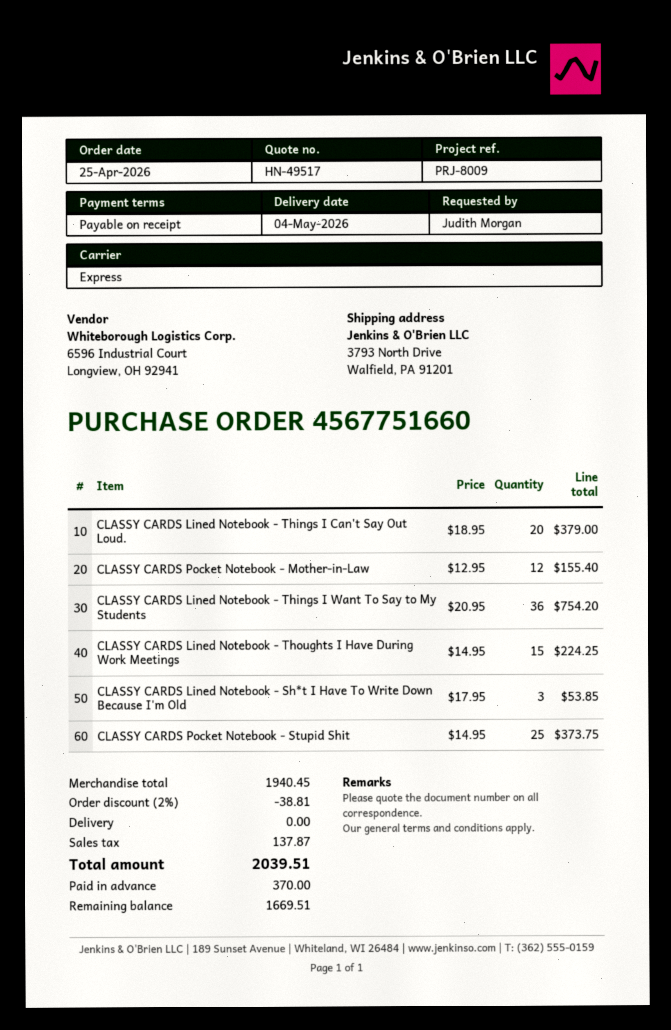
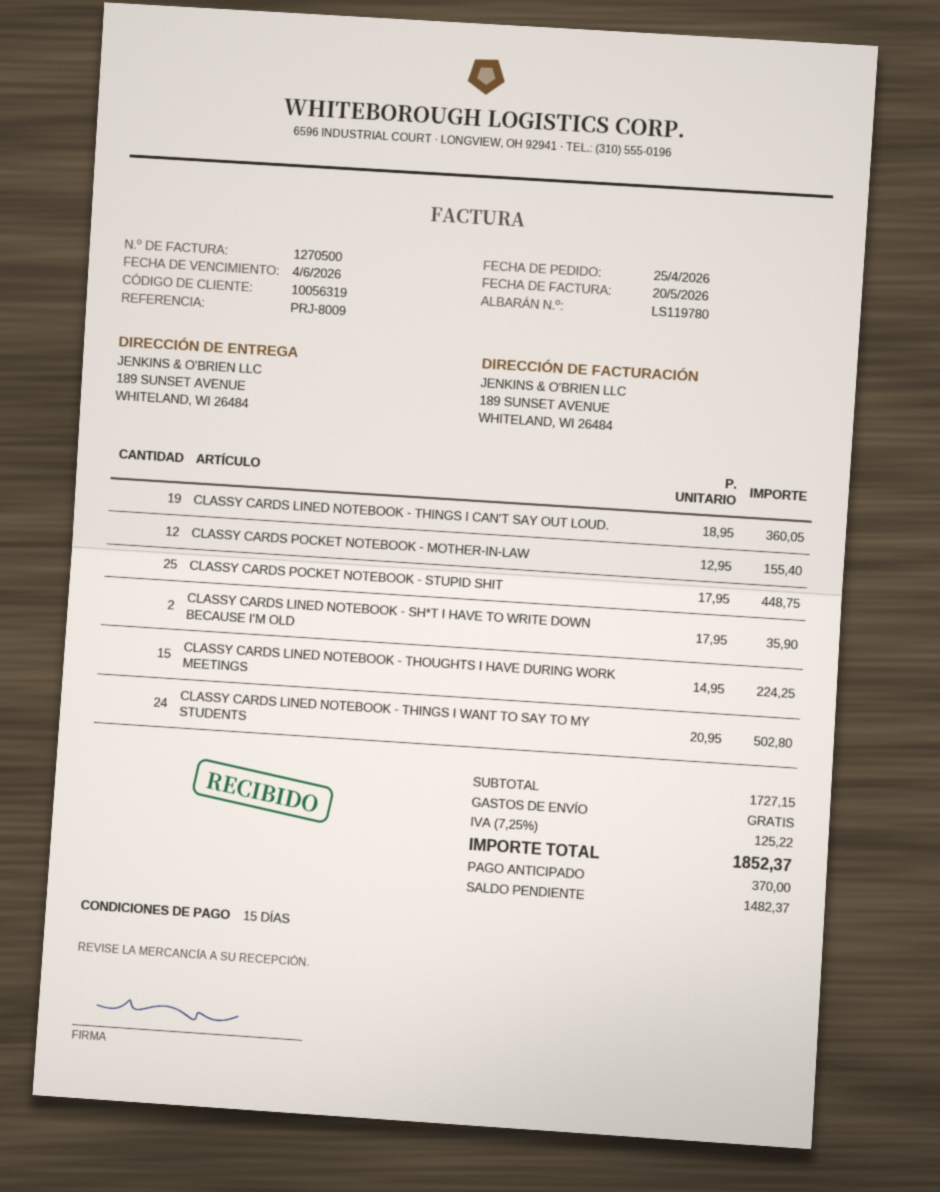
payment terms: on receipt -> 15 days
ship to: 3793 North Drive, Walfield, PA 91201 -> 189 SUNSET AVENUE, WHITELAND, WI 26484
CLASSY CARDS Lined Notebook - Things I Can't Say Out Loud.: 20 x 18.95 = 379.00 -> 19 x 18.95 = 360.05
CLASSY CARDS Lined Notebook - Things I Want To Say to My Students: 36 x 20.95 = 754.20 -> 24 x 20.95 = 502.80
CLASSY CARDS Lined Notebook - Sh*t I Have To Write Down Because I'm Old: 3 x 17.95 = 53.85 -> 2 x 17.95 = 35.90
CLASSY CARDS Pocket Notebook - Stupid Shit: 25 x 14.95 = 373.75 -> 25 x 17.95 = 448.75
subtotal: 1940.45 -> 1727.15
discount: 2% = 38.81 -> none
tax: 137.87 -> 125.22
total: 2039.51 -> 1852.37
balance: 1669.51 -> 1482.37

